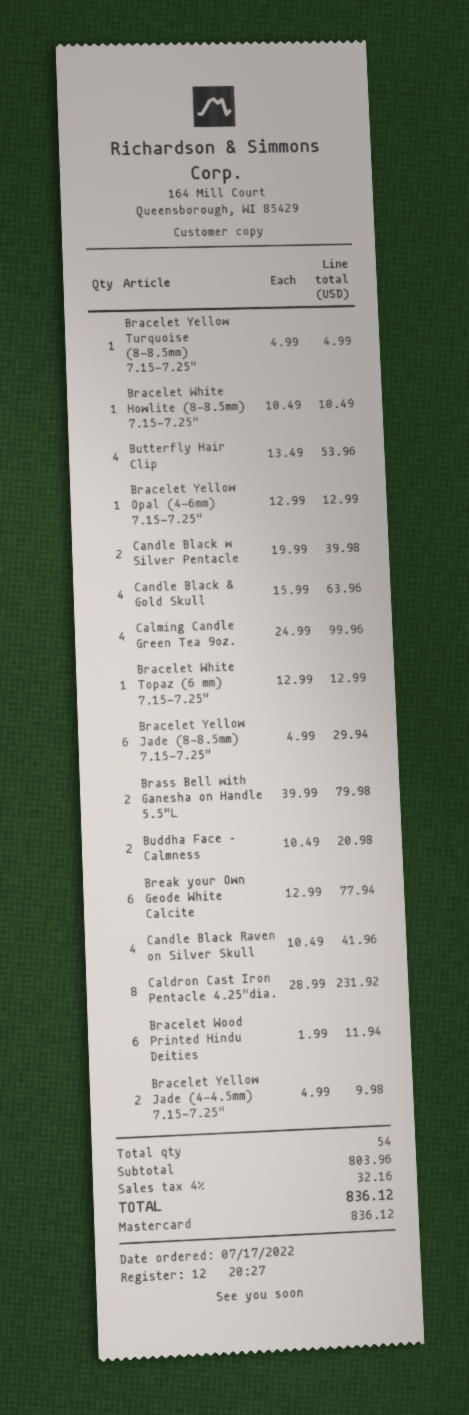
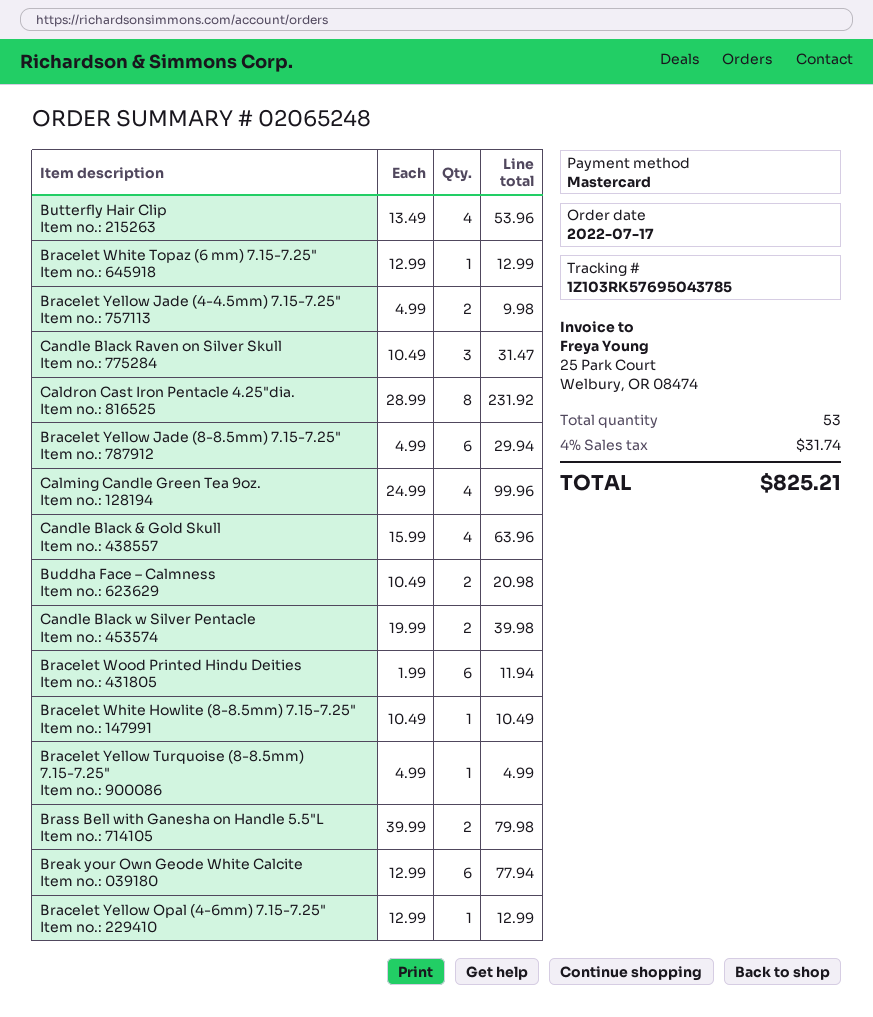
Candle Black Raven on Silver Skull: 4 x 10.49 = 41.96 -> 3 x 10.49 = 31.47
total quantity: 54 -> 53
tax: 4% = 32.16 -> 4% = 31.74
total: 836.12 -> 825.21

